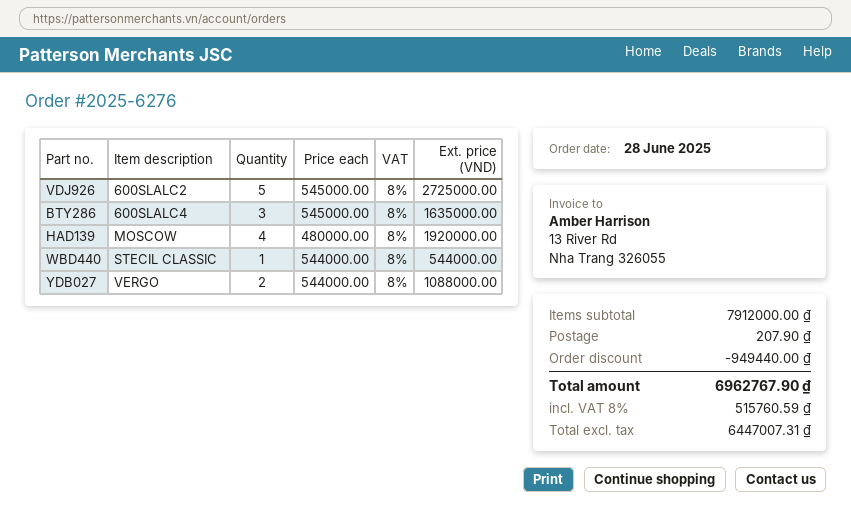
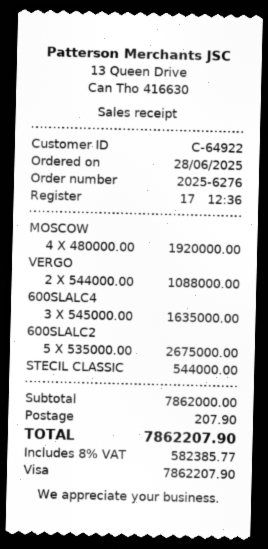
600SLALC2: 5 x 545000.00 = 2725000.00 -> 5 x 535000.00 = 2675000.00
subtotal: 7912000.00 -> 7862000.00
discount: 949440.00 -> none
tax: 8% = 515760.59 -> 8% = 582385.77
total: 6962767.90 -> 7862207.90

